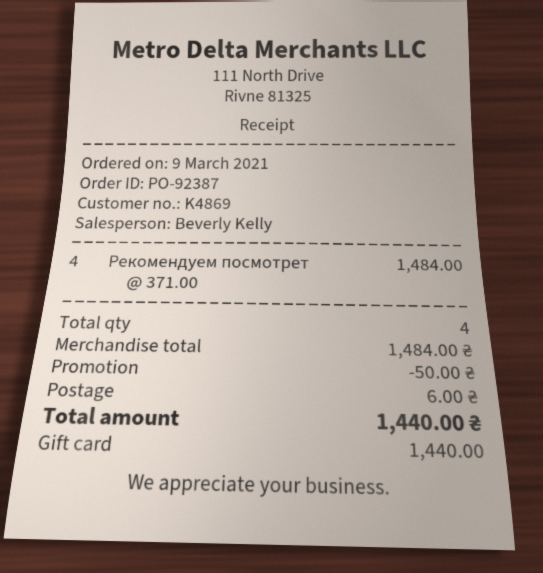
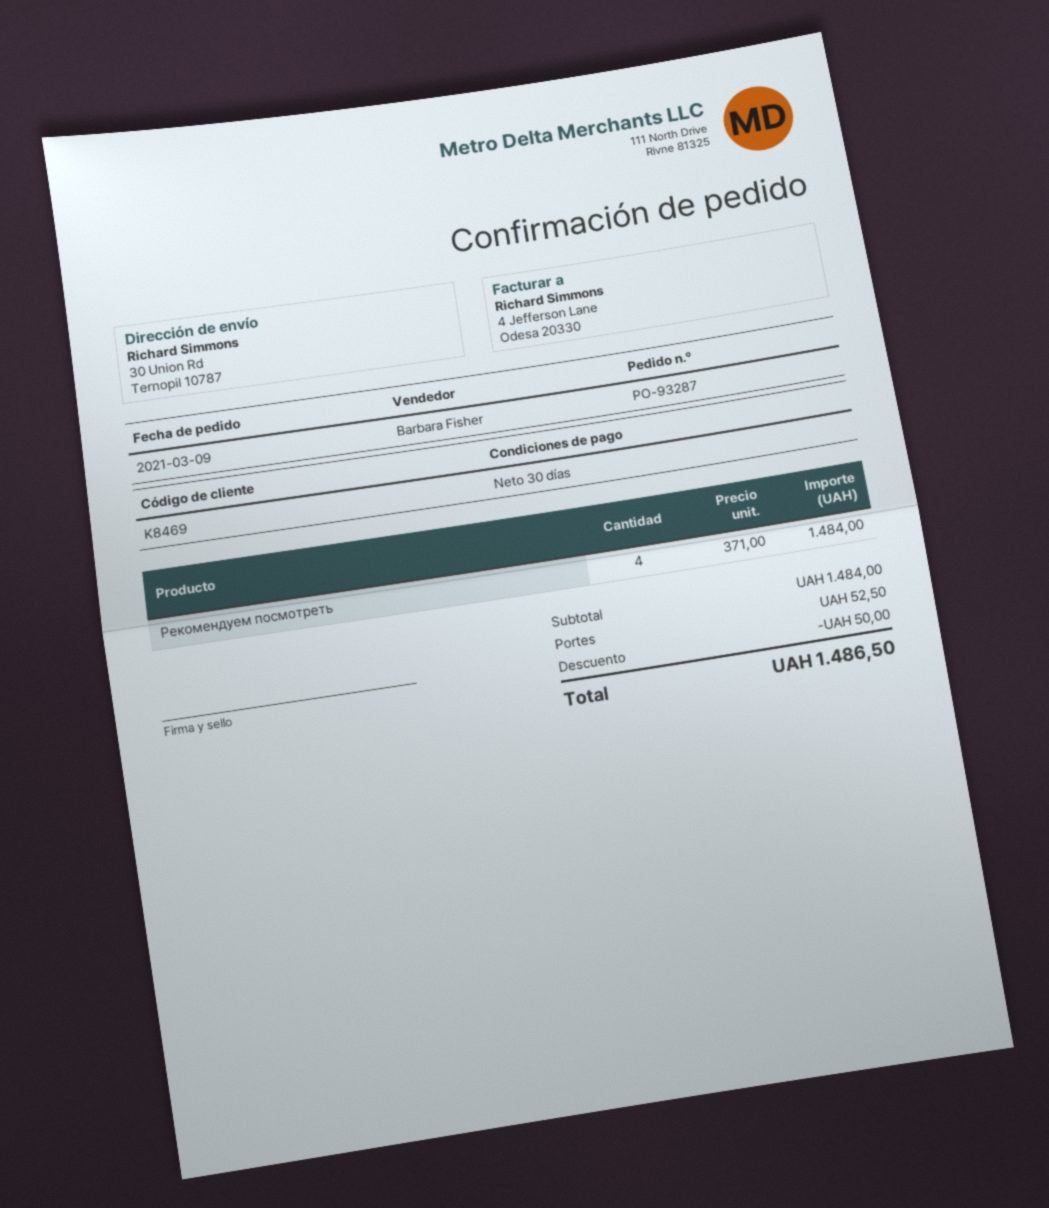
order number: PO-92387 -> PO-93287
customer number: K4869 -> K8469
sales rep: Beverly Kelly -> Barbara Fisher
shipping: 6.00 -> 52.50
total: 1440.00 -> 1486.50

